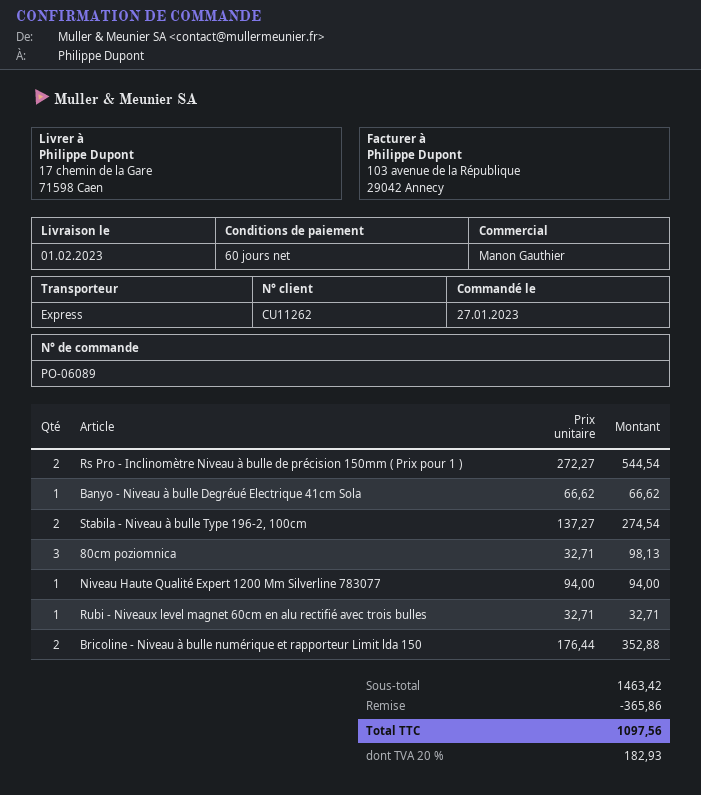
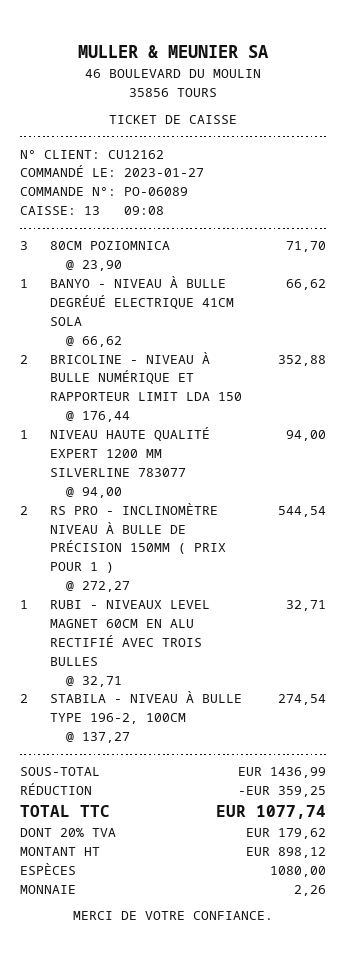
customer number: CU11262 -> CU12162
80cm poziomnica: 3 x 32.71 = 98.13 -> 3 x 23.90 = 71.70
subtotal: 1463.42 -> 1436.99
discount: 365.86 -> 359.25
tax: 20% = 182.93 -> 20% = 179.62
total: 1097.56 -> 1077.74

